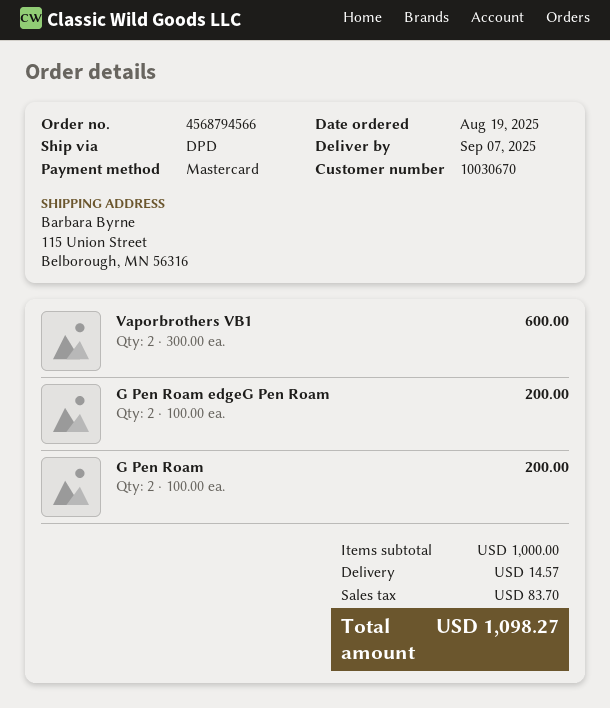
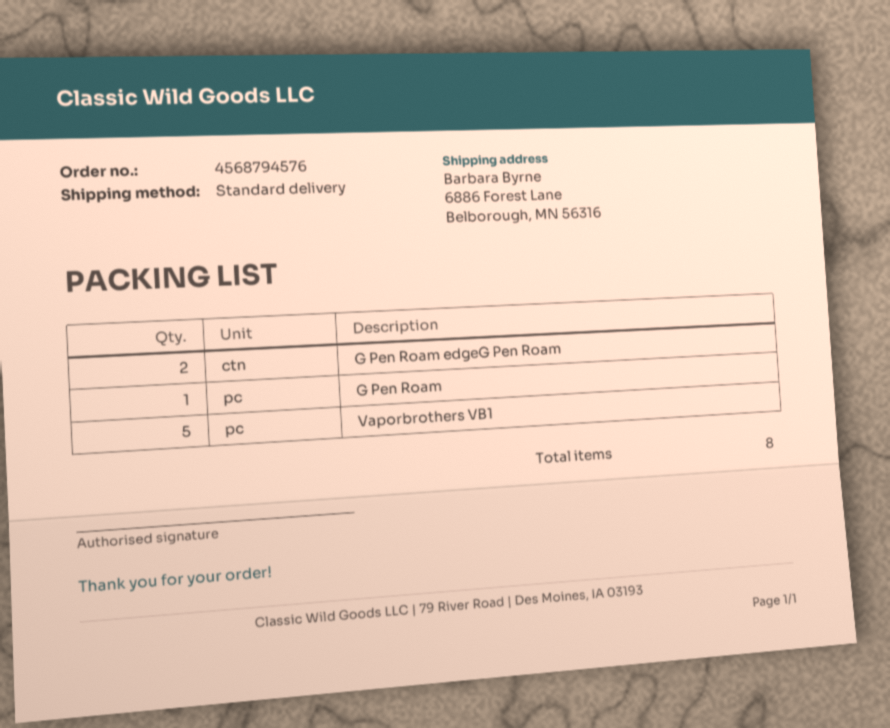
order number: 4568794566 -> 4568794576
shipping method: DPD -> standard
ship to: 115 Union Street, Belborough, MN 56316 -> 6886 Forest Lane, Belborough, MN 56316
Vaporbrothers VB1: 2 -> 5
G Pen Roam: 2 -> 1

